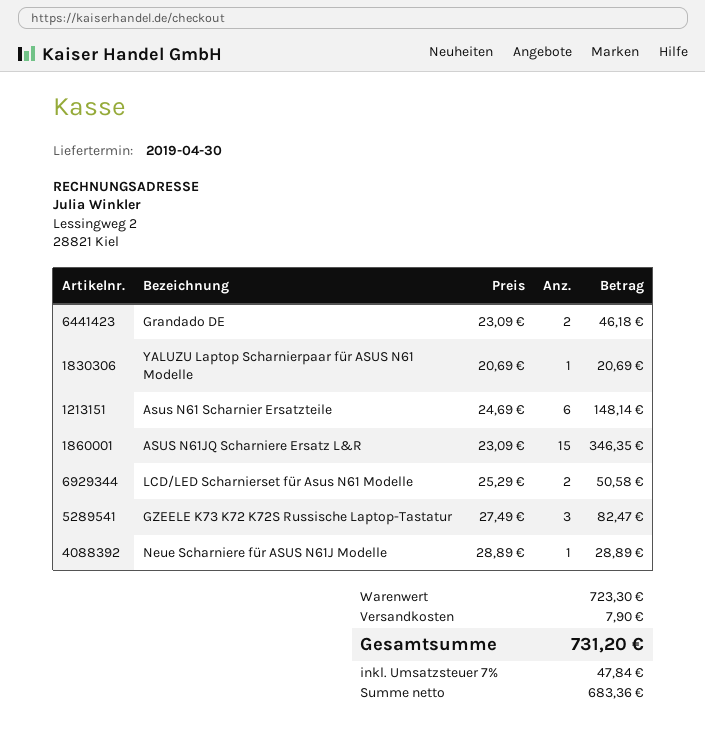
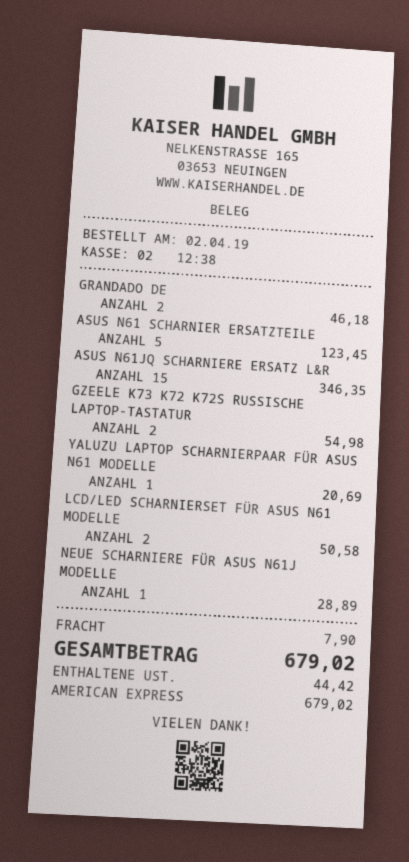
Asus N61 Scharnier Ersatzteile: 6 for 148.14 -> 5 for 123.45
GZEELE K73 K72 K72S Russische Laptop-Tastatur: 3 for 82.47 -> 2 for 54.98
tax: 47.84 -> 44.42
total: 731.20 -> 679.02

